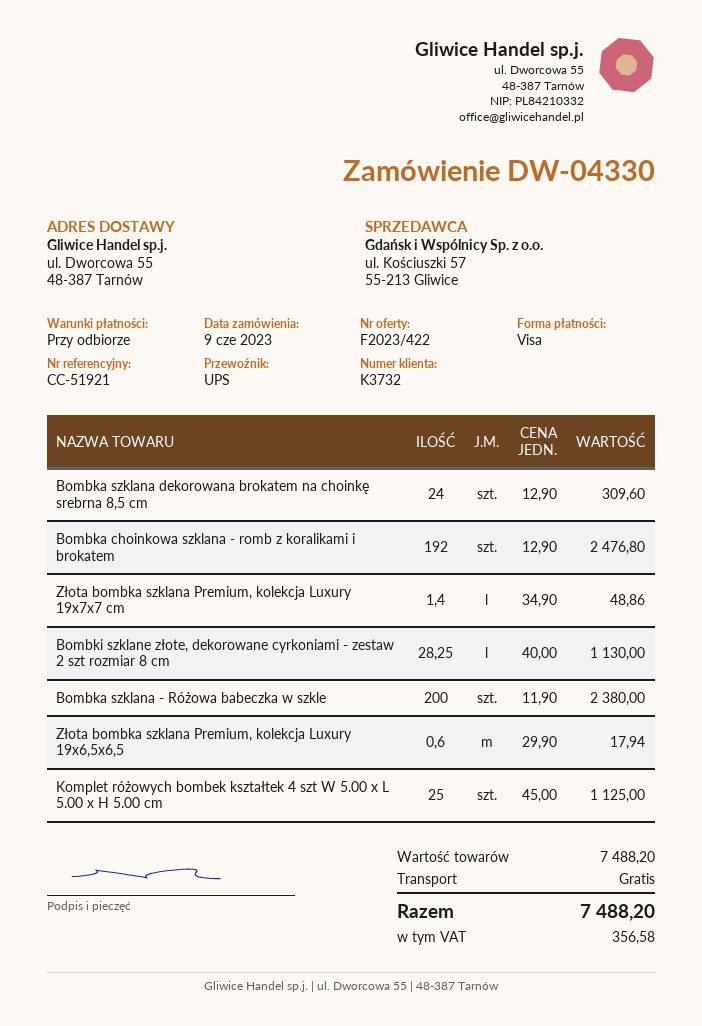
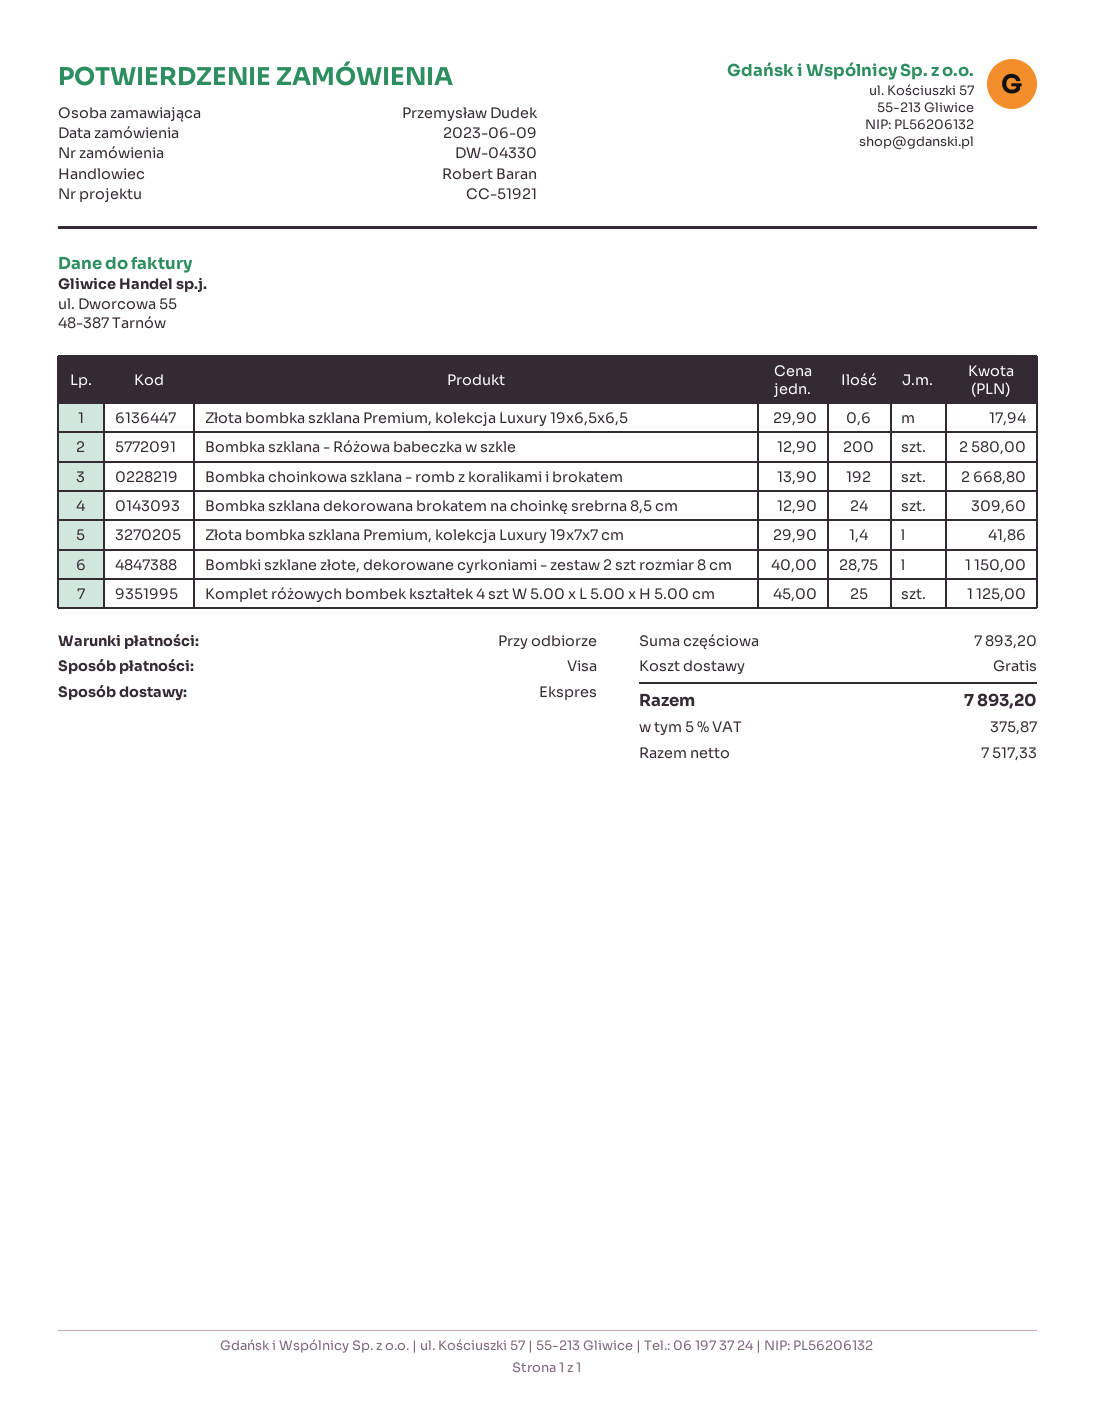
shipping method: UPS -> express
Bombka choinkowa szklana - romb z koralikami i brokatem: 192 x 12.90 = 2476.80 -> 192 x 13.90 = 2668.80
Złota bombka szklana Premium, kolekcja Luxury 19x7x7 cm: 1.4 x 34.90 = 48.86 -> 1.4 x 29.90 = 41.86
Bombki szklane złote, dekorowane cyrkoniami - zestaw 2 szt rozmiar 8 cm: 28.25 x 40.00 = 1130.00 -> 28.75 x 40.00 = 1150.00
Bombka szklana - Różowa babeczka w szkle: 200 x 11.90 = 2380.00 -> 200 x 12.90 = 2580.00
subtotal: 7488.20 -> 7893.20
tax: 356.58 -> 375.87
total: 7488.20 -> 7893.20

